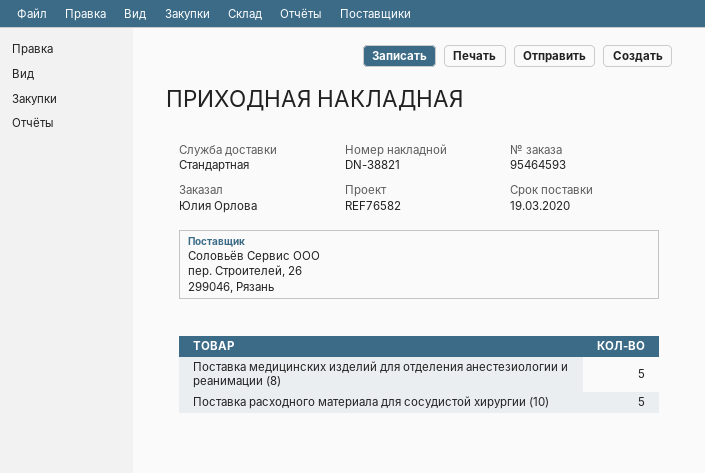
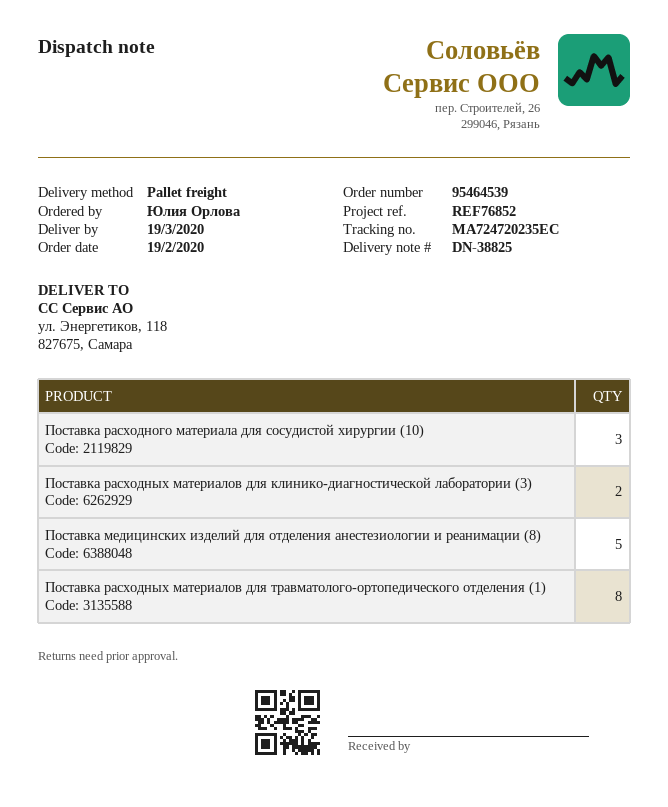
order number: 95464593 -> 95464539
delivery note number: DN-38821 -> DN-38825
reference: REF76582 -> REF76852
shipping method: standard -> pallet freight
Поставка расходного материала для сосудистой хирургии (10): 5 -> 3
Поставка расходных материалов для клинико-диагностической лаборатории (3): none -> 2
Поставка расходных материалов для травматолого-ортопедического отделения (1): none -> 8

